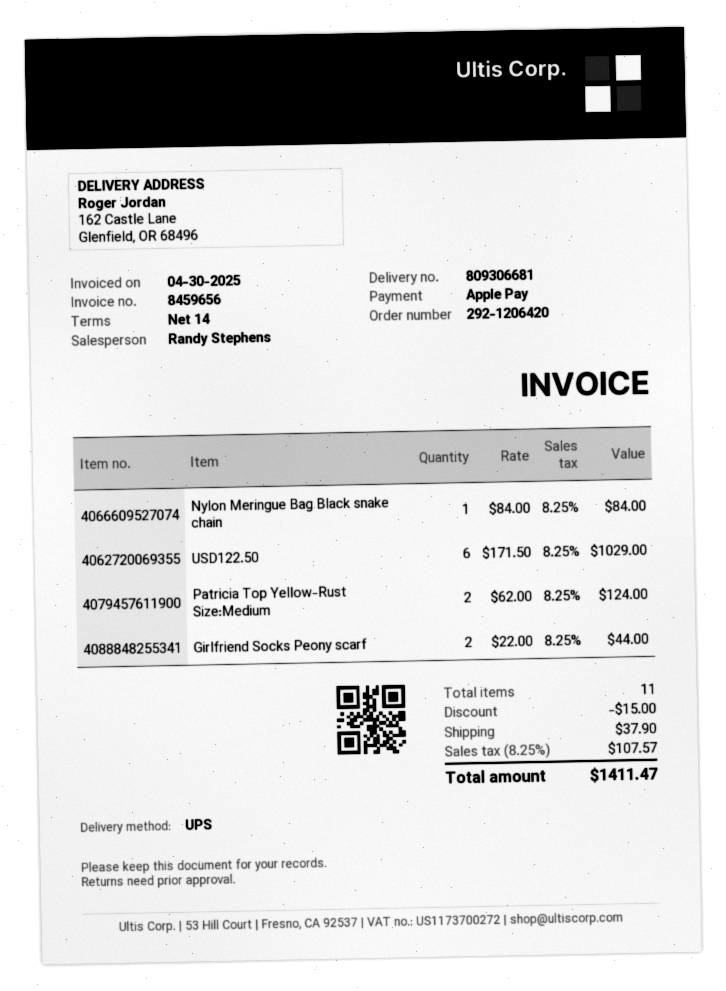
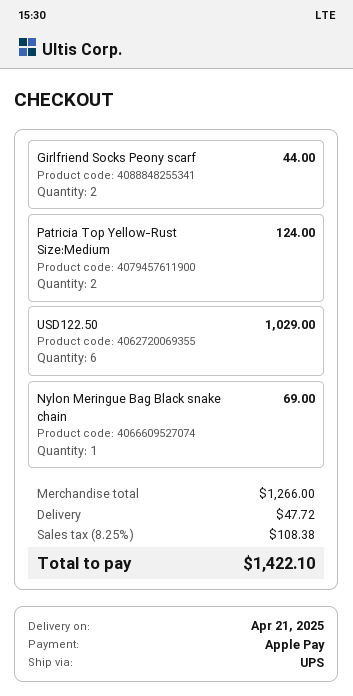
Nylon Meringue Bag Black snake chain: 1 for 84.00 -> 1 for 69.00
discount: 15.00 -> none
shipping: 37.90 -> 47.72
tax: 8.25% = 107.57 -> 8.25% = 108.38
total: 1411.47 -> 1422.10

